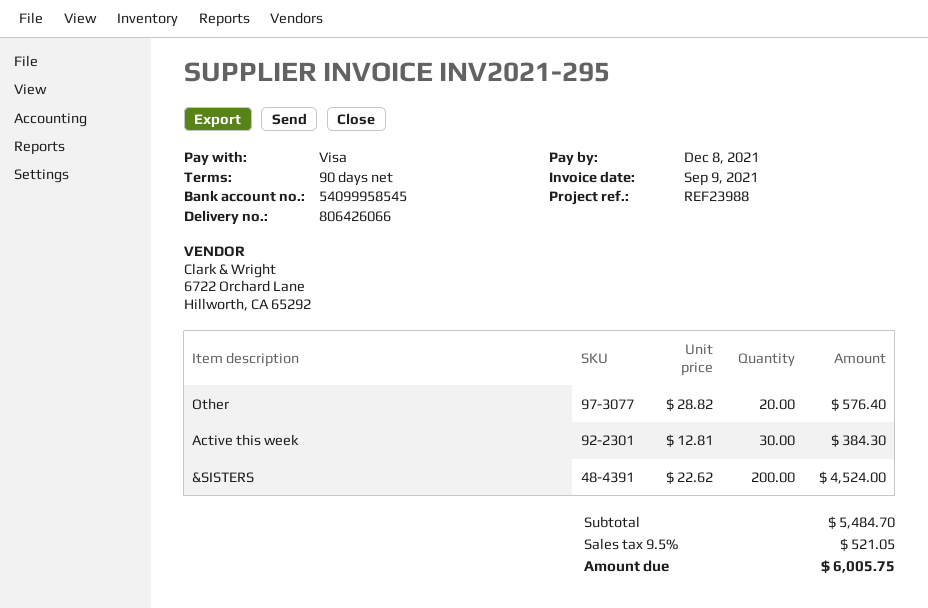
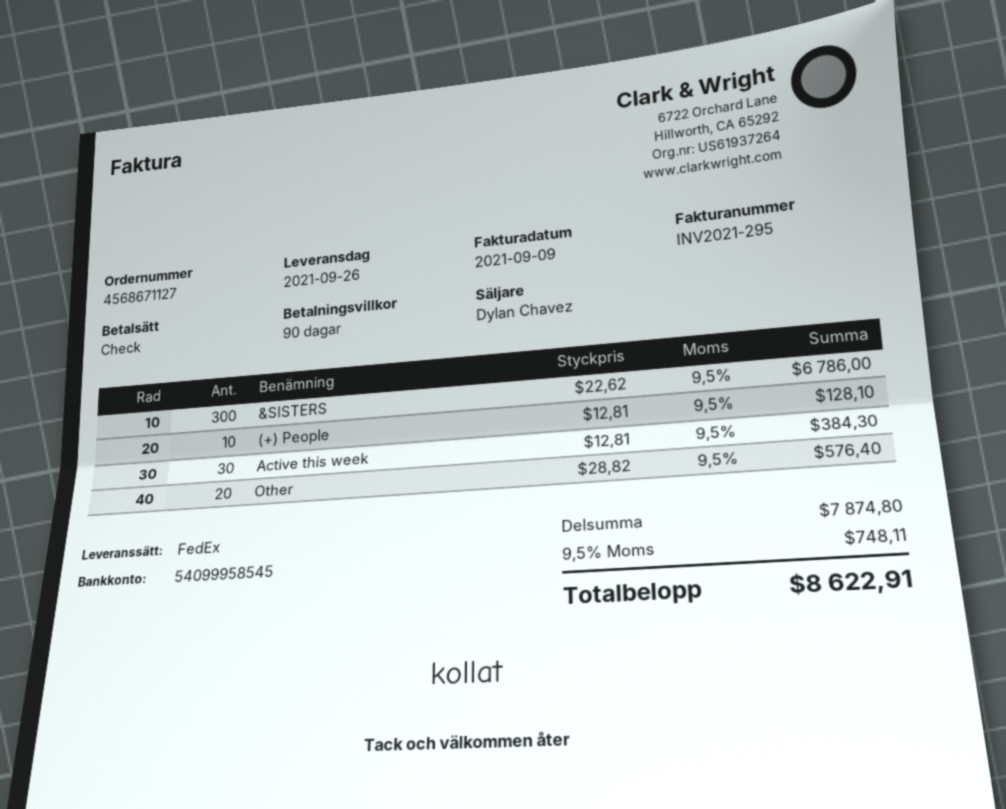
payment method: Visa -> cheque
&SISTERS: 200 x 22.62 = 4524.00 -> 300 x 22.62 = 6786.00
(+) People: none -> 10 x 12.81 = 128.10
subtotal: 5484.70 -> 7874.80
tax: 9.5% = 521.05 -> 9.5% = 748.11
total: 6005.75 -> 8622.91

